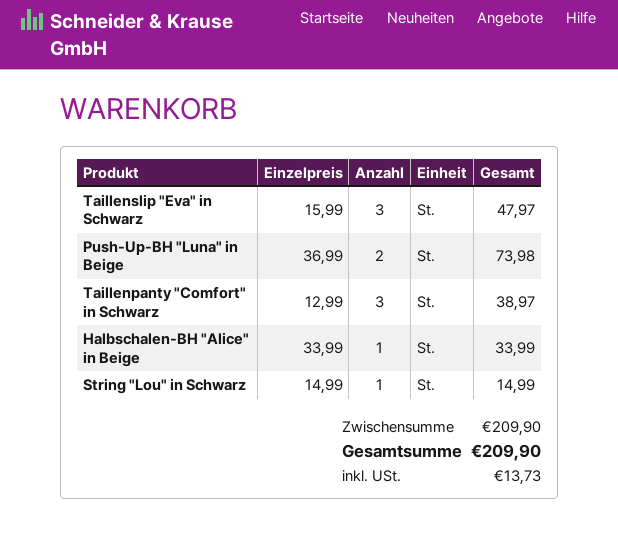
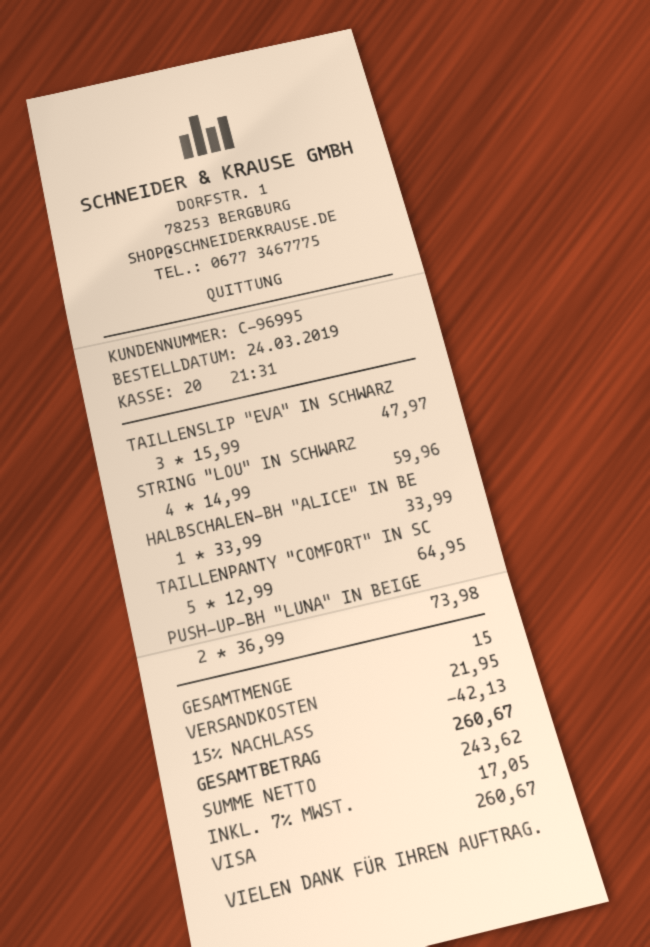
Taillenpanty "Comfort" in Schwarz: 3 x 12.99 = 38.97 -> 5 x 12.99 = 64.95
String "Lou" in Schwarz: 1 x 14.99 = 14.99 -> 4 x 14.99 = 59.96
discount: none -> 15% = 42.13
shipping: none -> 21.95
tax: 13.73 -> 17.05
total: 209.90 -> 260.67

